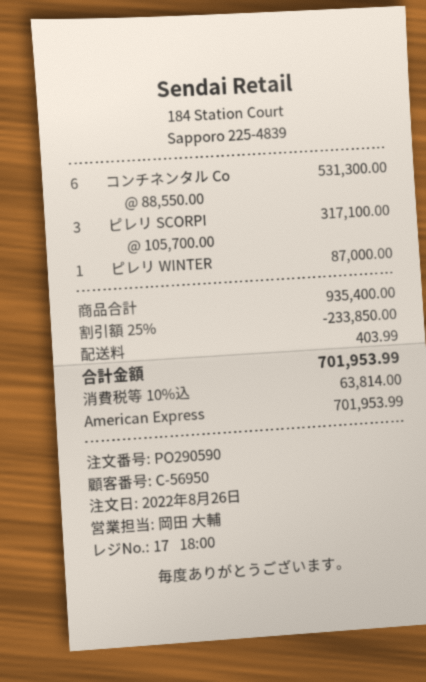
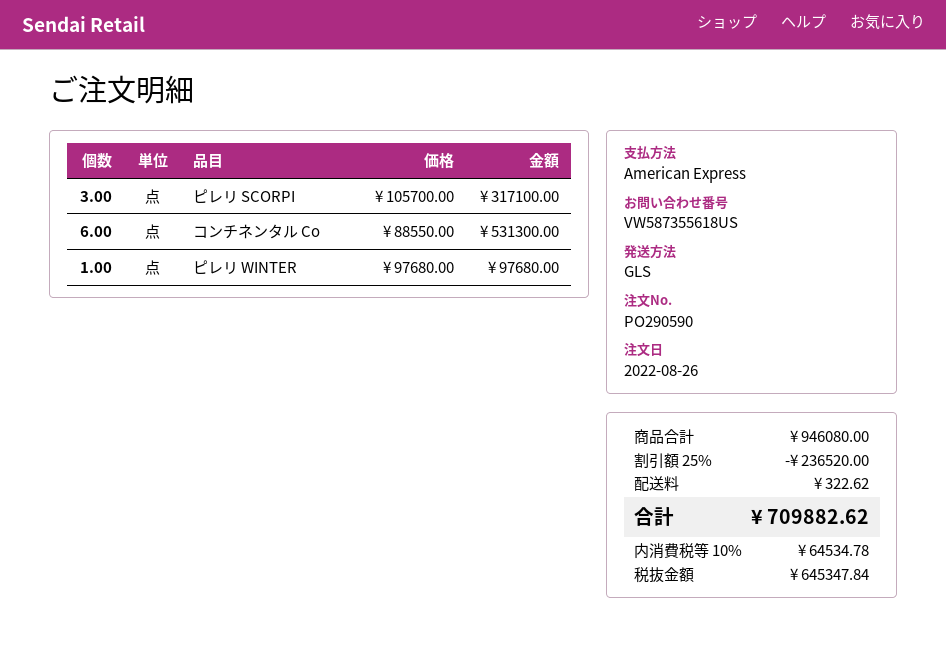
ピレリ WINTER: 1 x 87000.00 = 87000.00 -> 1 x 97680.00 = 97680.00
subtotal: 935400.00 -> 946080.00
discount: 25% = 233850.00 -> 25% = 236520.00
shipping: 403.99 -> 322.62
tax: 10% = 63814.00 -> 10% = 64534.78
total: 701953.99 -> 709882.62

